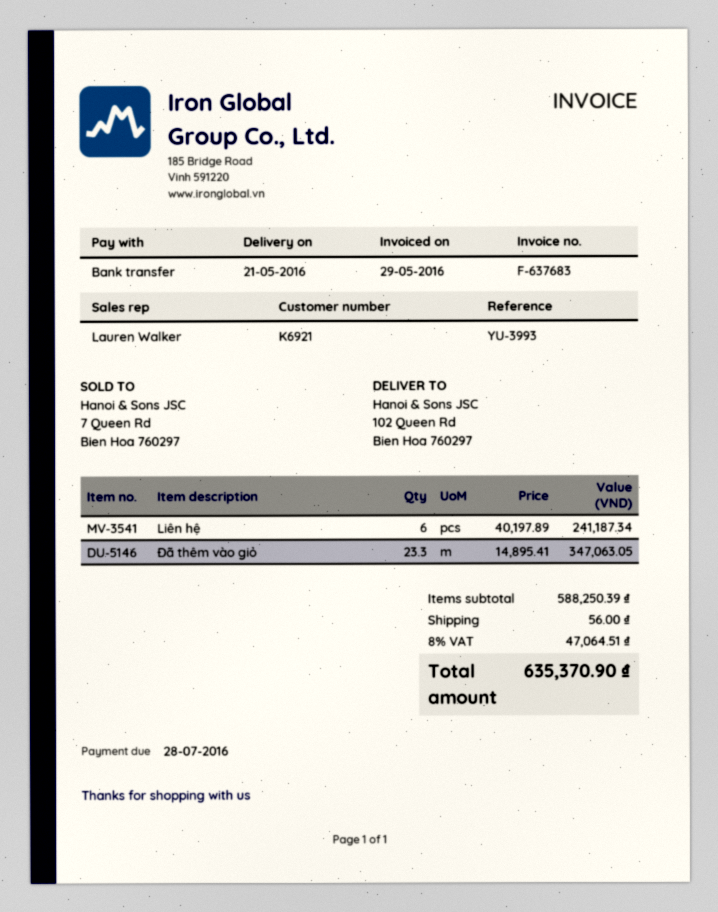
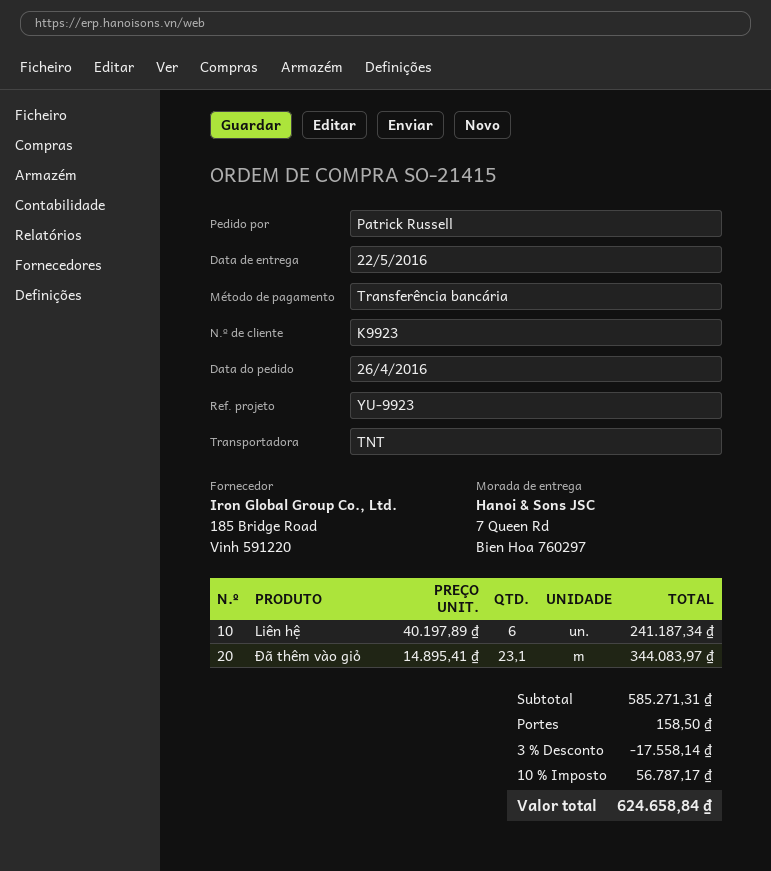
delivery date: 2016-05-21 -> 2016-05-22
customer number: K6921 -> K9923
reference: YU-3993 -> YU-9923
ship to: 102 Queen Rd, Bien Hoa 760297 -> 7 Queen Rd, Bien Hoa 760297
Đã thêm vào giỏ: 23.3 x 14895.41 = 347063.05 -> 23.1 x 14895.41 = 344083.97
subtotal: 588250.39 -> 585271.31
discount: none -> 3% = 17558.14
shipping: 56.00 -> 158.50
tax: 8% = 47064.51 -> 10% = 56787.17
total: 635370.90 -> 624658.84

